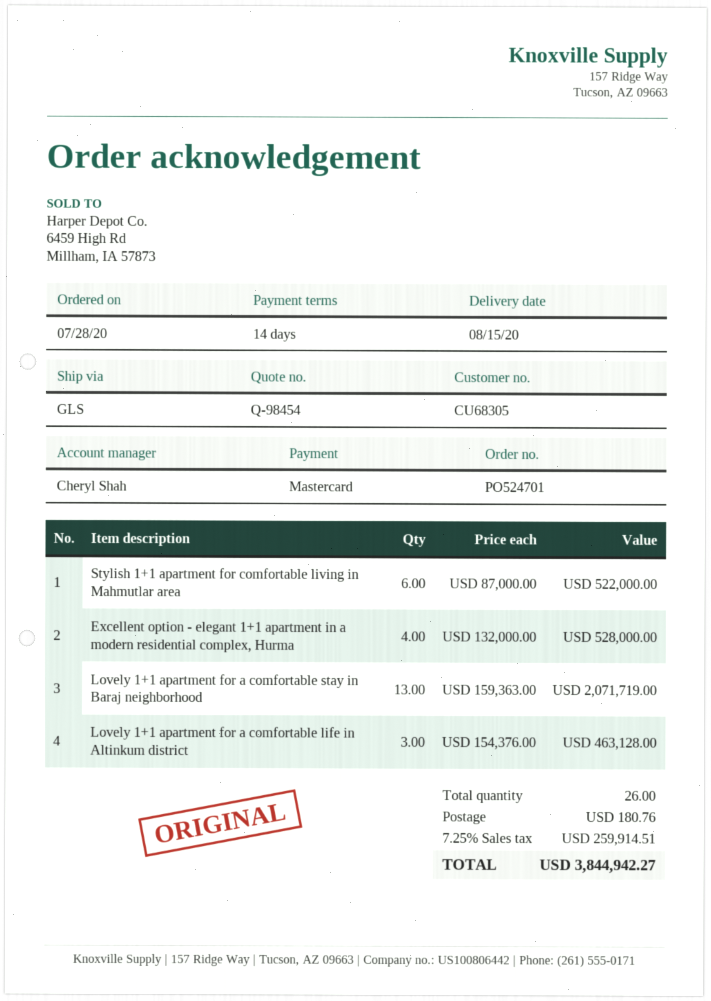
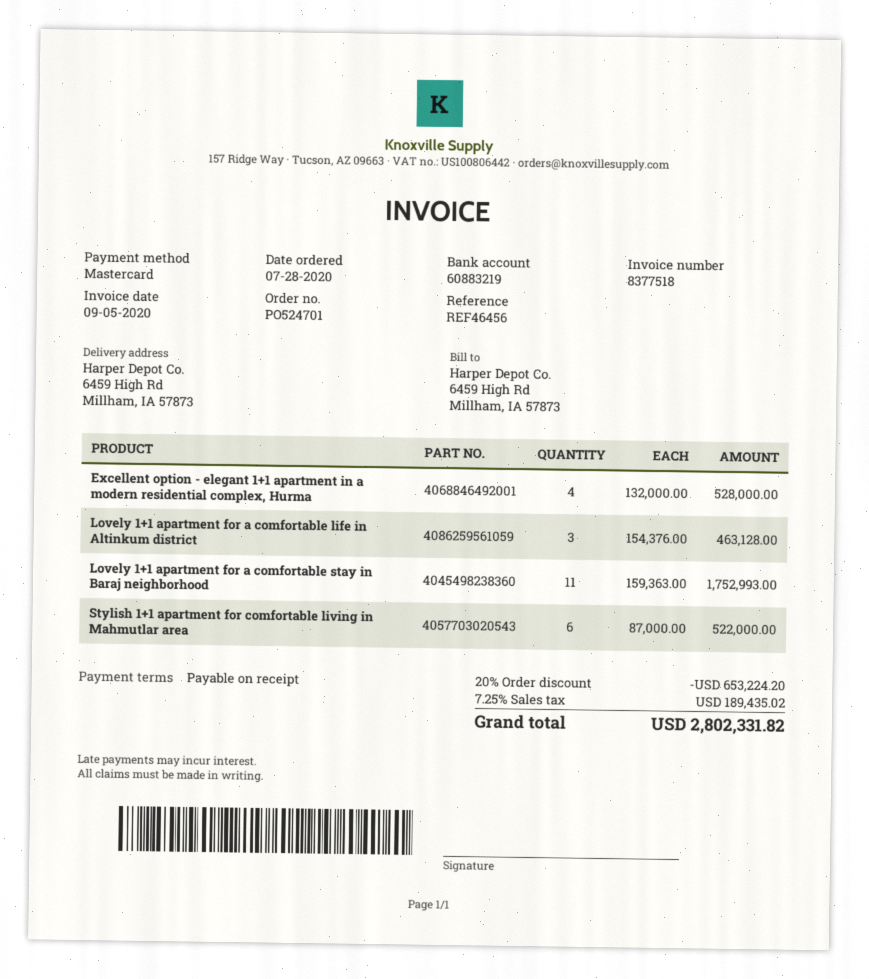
payment terms: 14 days -> on receipt
Lovely 1+1 apartment for a comfortable stay in Baraj neighborhood: 13 x 159363.00 = 2071719.00 -> 11 x 159363.00 = 1752993.00
discount: none -> 20% = 653224.20
shipping: 180.76 -> none
tax: 7.25% = 259914.51 -> 7.25% = 189435.02
total: 3844942.27 -> 2802331.82

